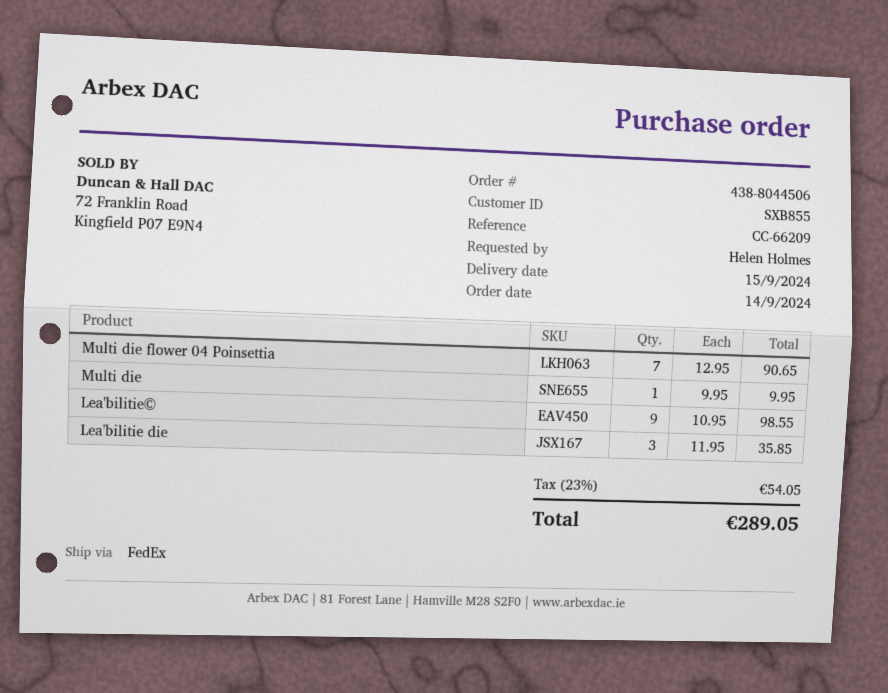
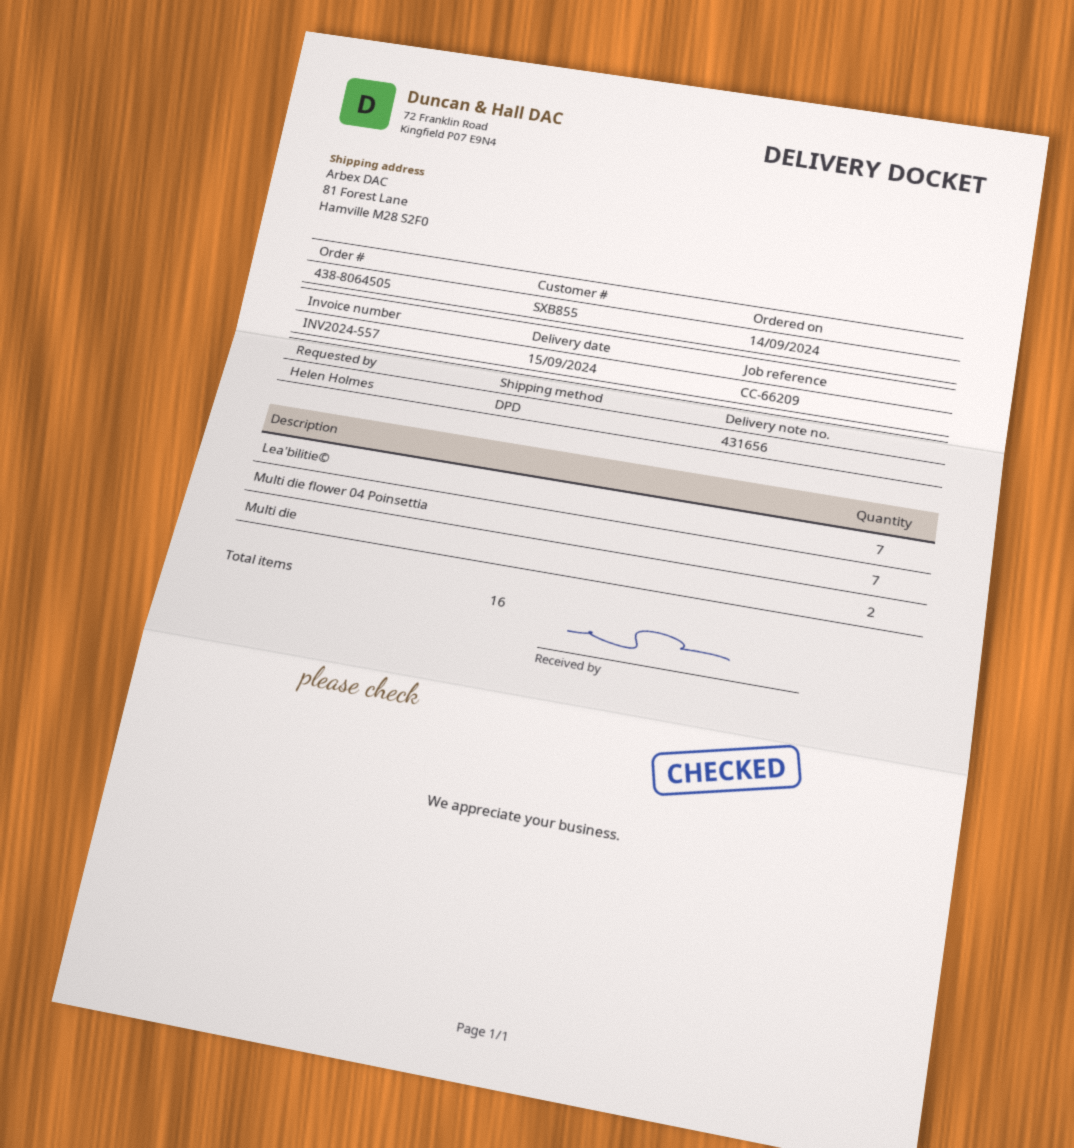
order number: 438-8044506 -> 438-8064505
shipping method: FedEx -> DPD
Multi die: 1 -> 2
Lea'bilitie©: 9 -> 7
Lea'bilitie die: 3 -> none

